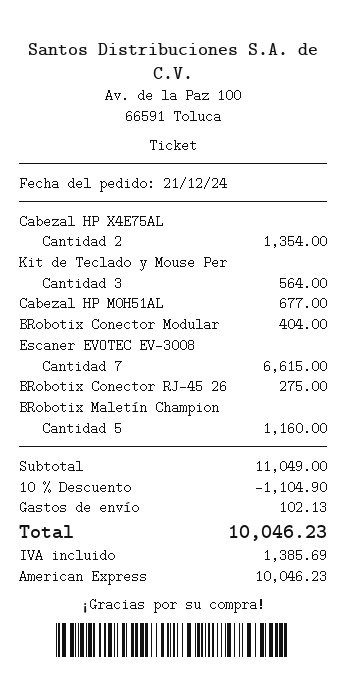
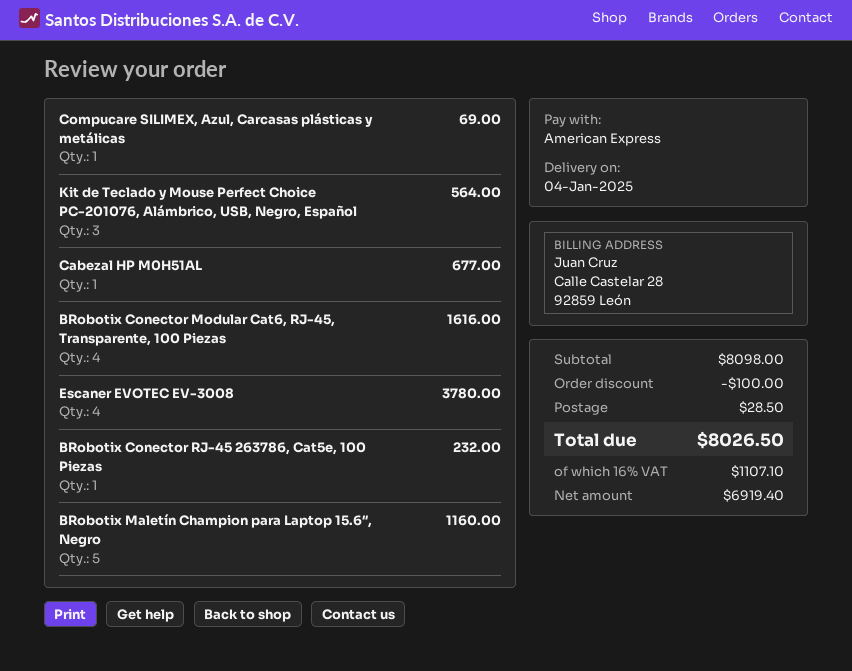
Cabezal HP X4E75AL: 2 for 1354.00 -> none
BRobotix Conector Modular: 1 for 404.00 -> 4 for 1616.00
Escaner EVOTEC EV-3008: 7 for 6615.00 -> 4 for 3780.00
BRobotix Conector RJ-45 26: 1 for 275.00 -> 1 for 232.00
Compucare SILIMEX, Azul, Carcasas plásticas y metálicas: none -> 1 for 69.00
subtotal: 11049.00 -> 8098.00
discount: 1104.90 -> 100.00
shipping: 102.13 -> 28.50
tax: 1385.69 -> 1107.10
total: 10046.23 -> 8026.50

